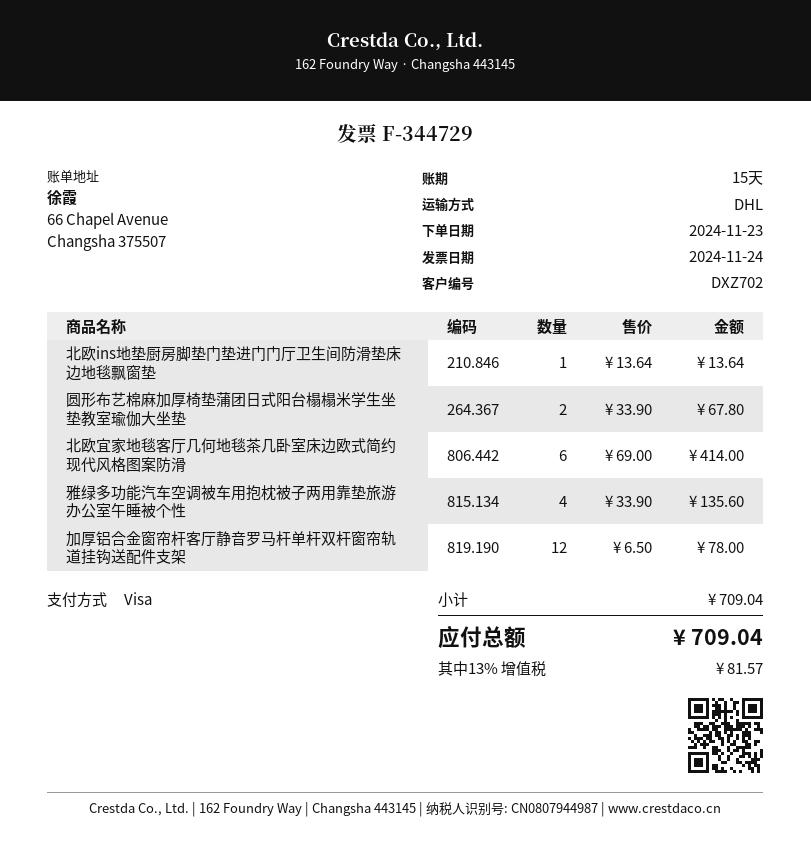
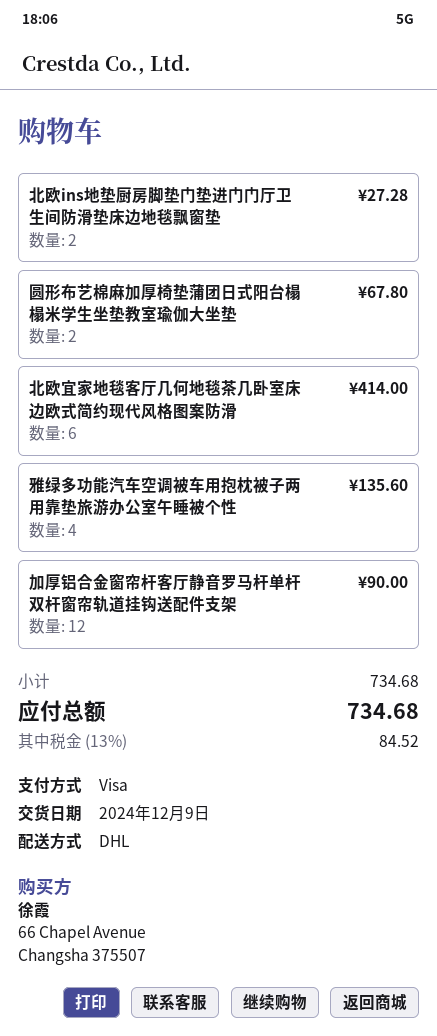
北欧ins地垫厨房脚垫门垫进门门厅卫生间防滑垫床边地毯飘窗垫: 1 for 13.64 -> 2 for 27.28
加厚铝合金窗帘杆客厅静音罗马杆单杆双杆窗帘轨道挂钩送配件支架: 12 for 78.00 -> 12 for 90.00
subtotal: 709.04 -> 734.68
tax: 13% = 81.57 -> 13% = 84.52
total: 709.04 -> 734.68

